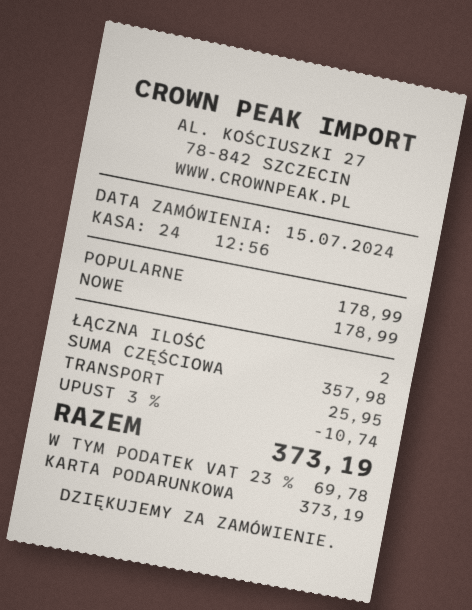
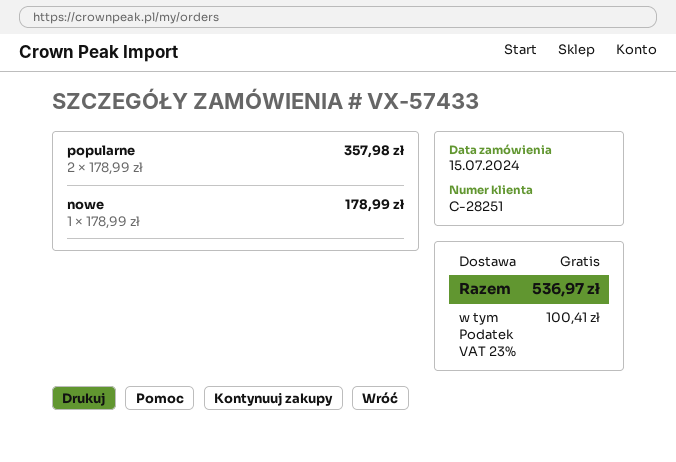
POPULARNE: 1 for 178.99 -> 2 for 357.98
discount: 3% = 10.74 -> none
shipping: 25.95 -> 0.00
tax: 23% = 69.78 -> 23% = 100.41
total: 373.19 -> 536.97

